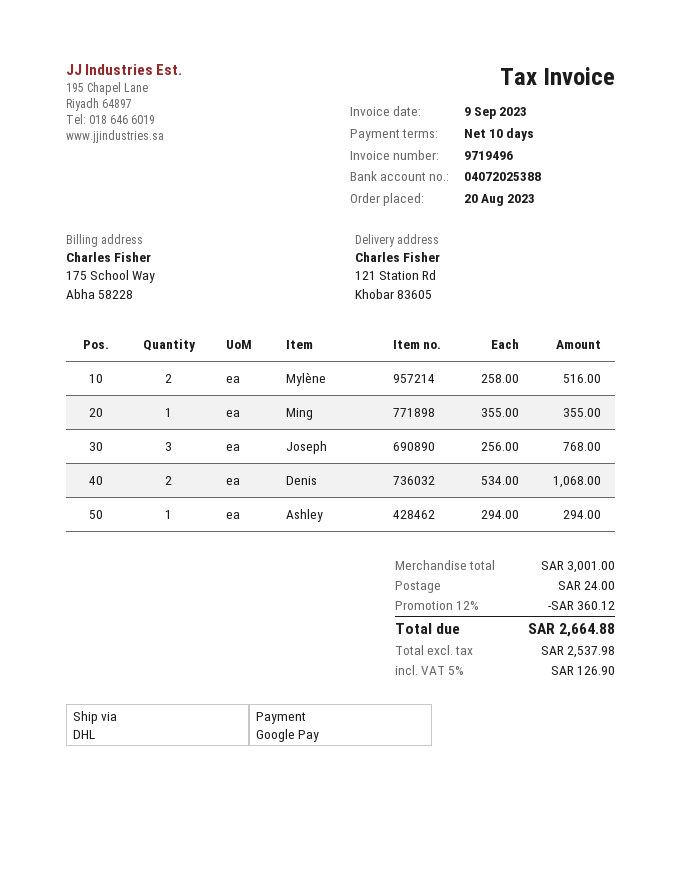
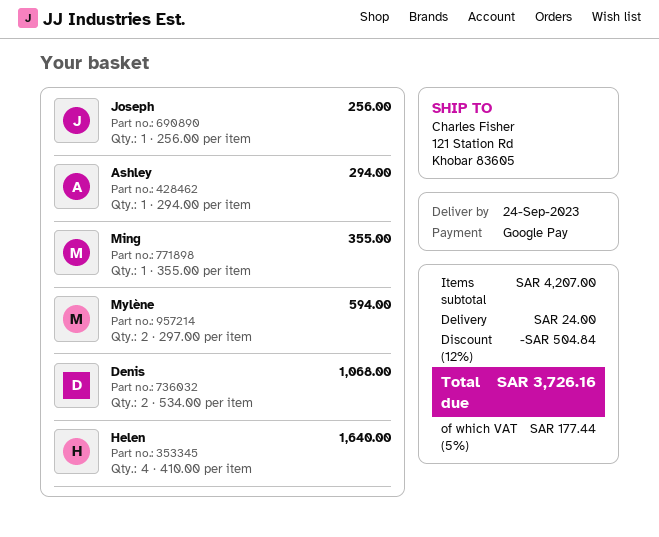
Mylène: 2 x 258.00 = 516.00 -> 2 x 297.00 = 594.00
Joseph: 3 x 256.00 = 768.00 -> 1 x 256.00 = 256.00
Helen: none -> 4 x 410.00 = 1640.00
subtotal: 3001.00 -> 4207.00
discount: 12% = 360.12 -> 12% = 504.84
tax: 5% = 126.90 -> 5% = 177.44
total: 2664.88 -> 3726.16

